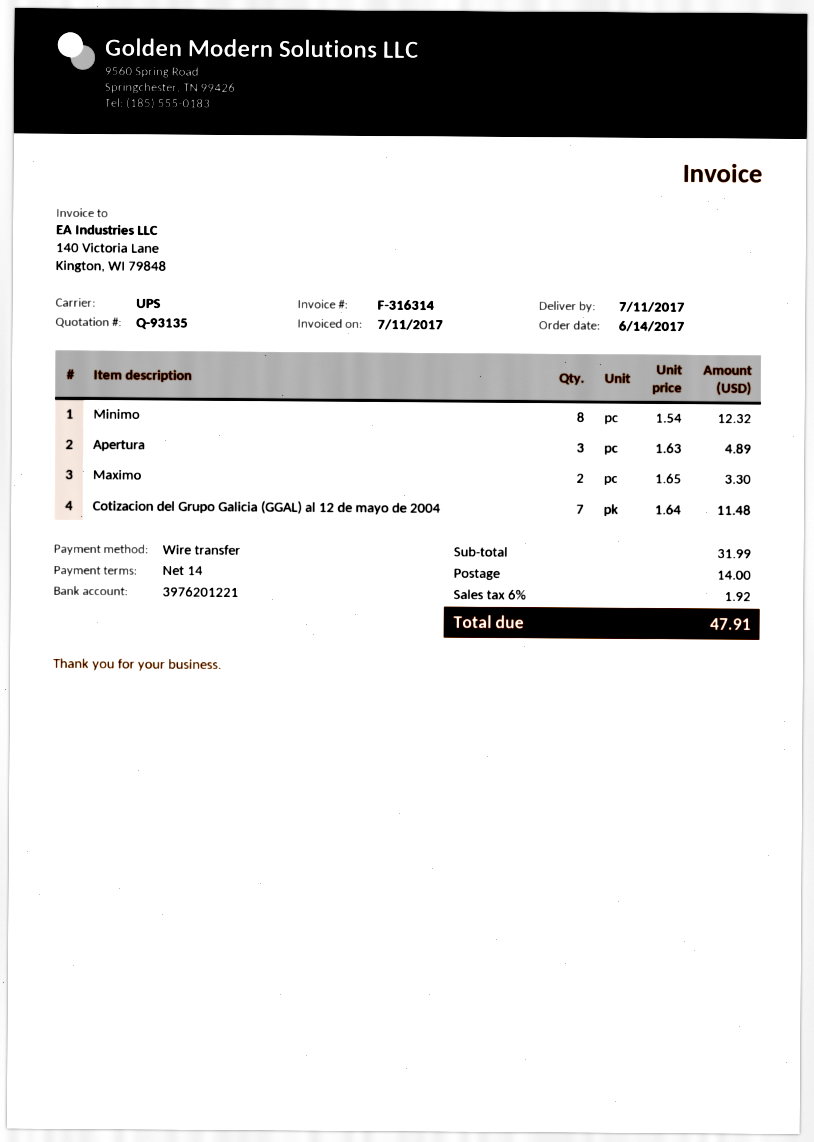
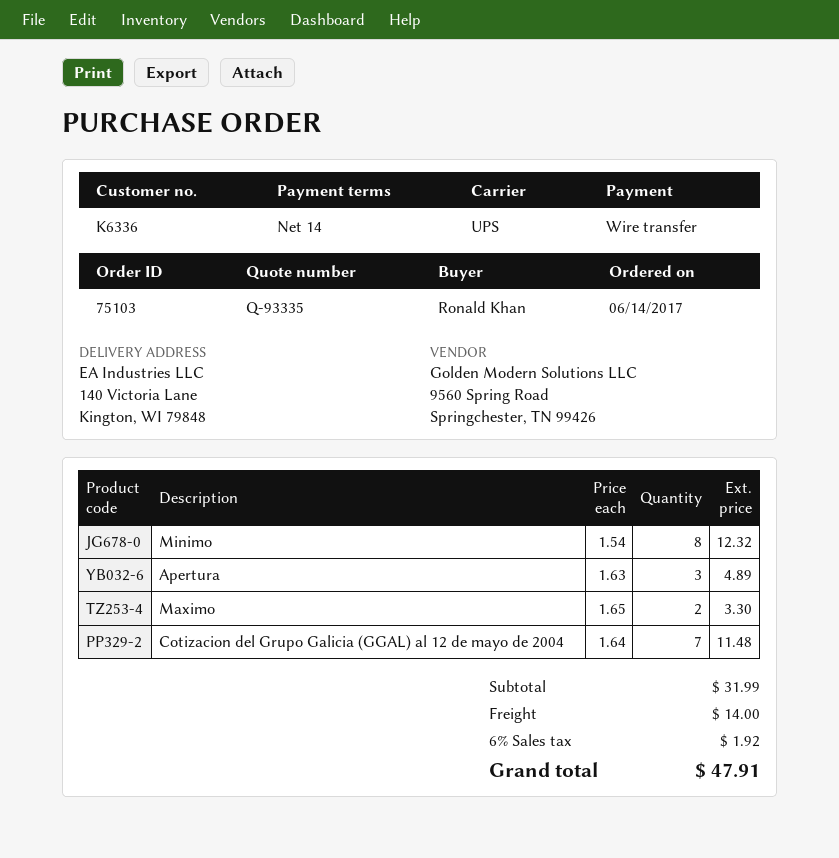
quote number: Q-93135 -> Q-93335

